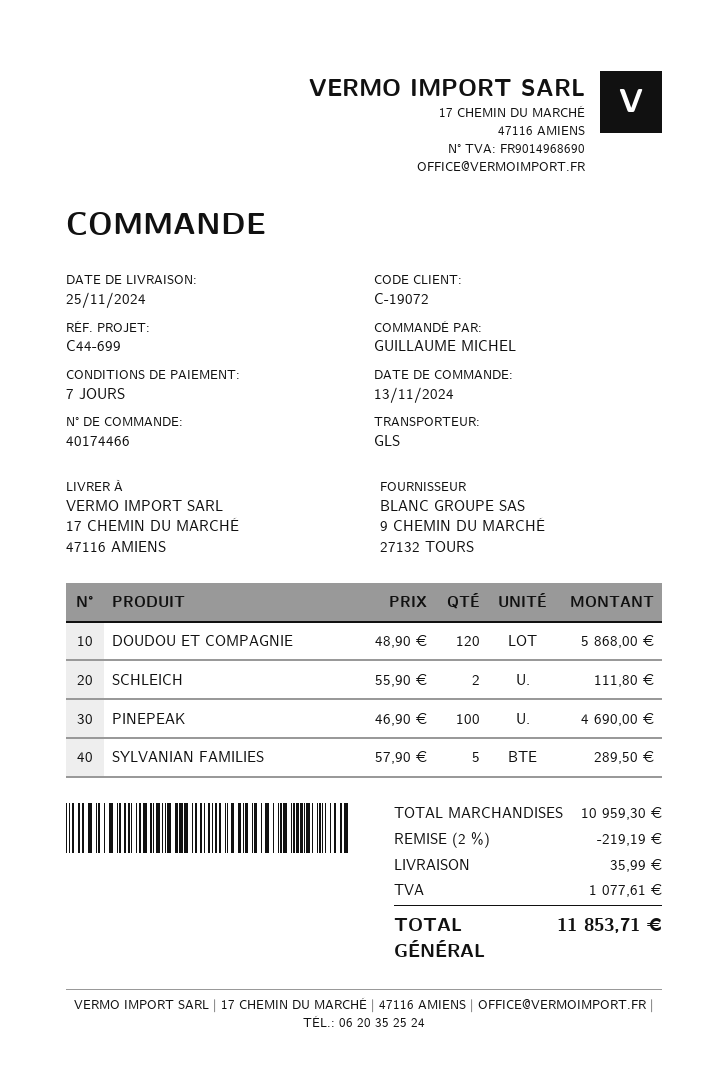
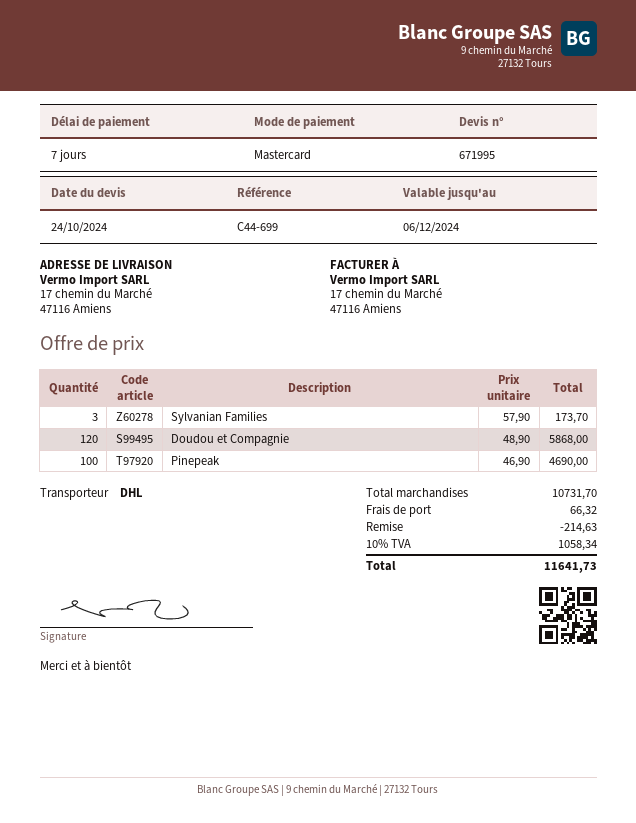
shipping method: GLS -> DHL
SCHLEICH: 2 x 55.90 = 111.80 -> none
SYLVANIAN FAMILIES: 5 x 57.90 = 289.50 -> 3 x 57.90 = 173.70
subtotal: 10959.30 -> 10731.70
discount: 219.19 -> 214.63
shipping: 35.99 -> 66.32
tax: 1077.61 -> 1058.34
total: 11853.71 -> 11641.73

